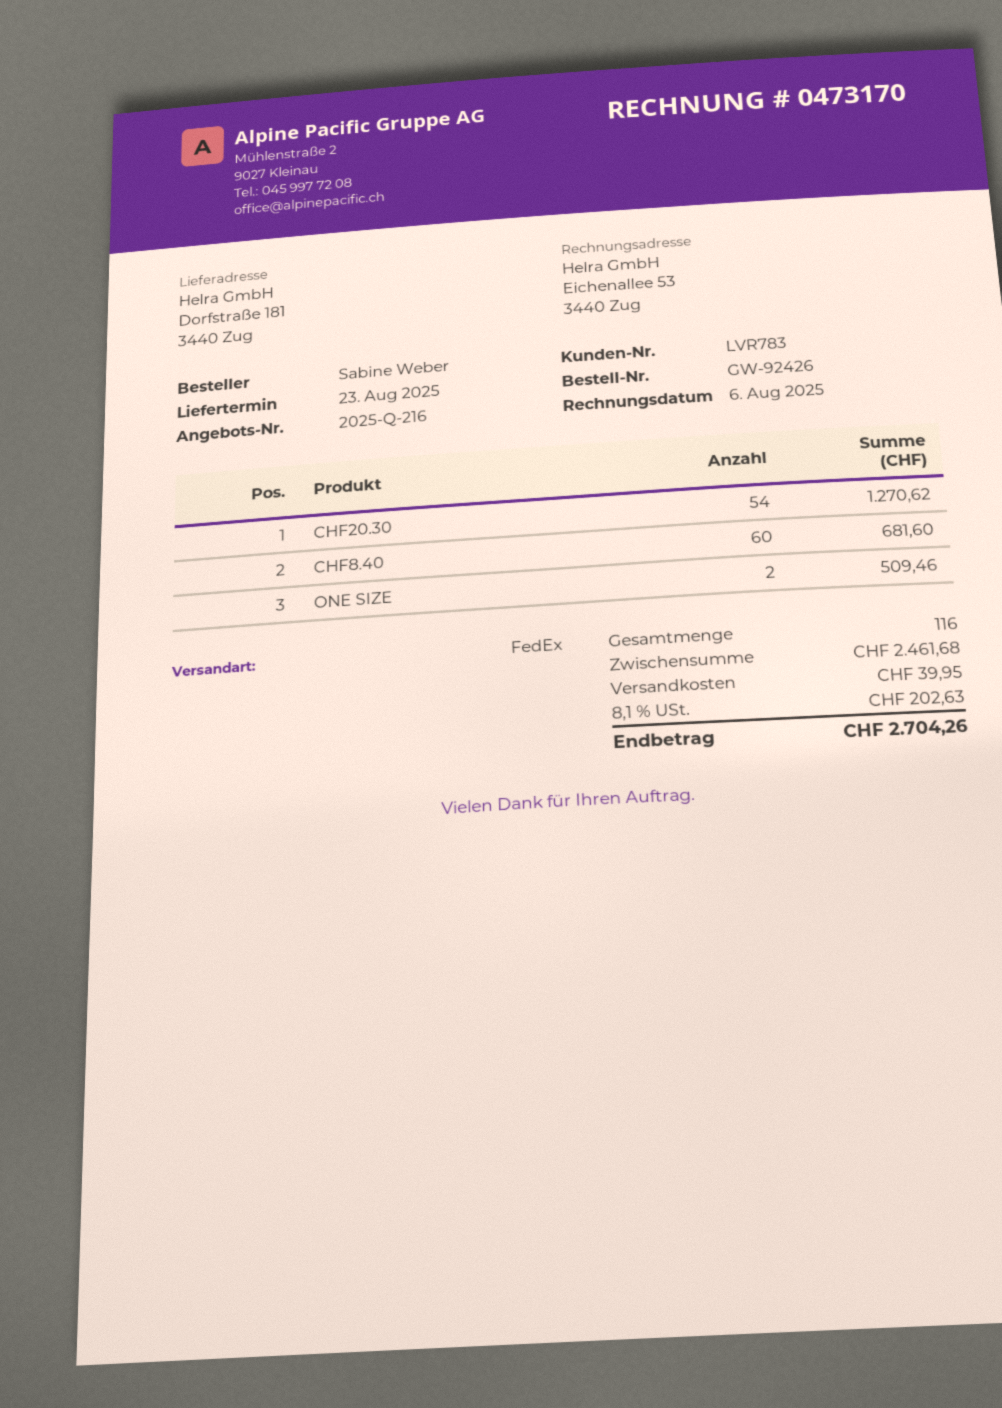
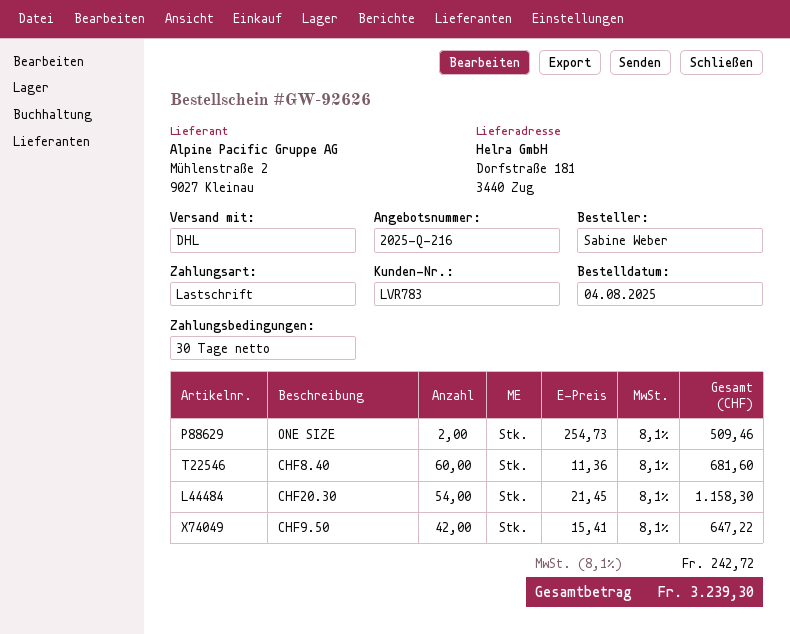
order number: GW-92426 -> GW-92626
shipping method: FedEx -> DHL
CHF20.30: 54 for 1270.62 -> 54 for 1158.30
CHF9.50: none -> 42 for 647.22
shipping: 39.95 -> none
tax: 8.1% = 202.63 -> 8.1% = 242.72
total: 2704.26 -> 3239.30

